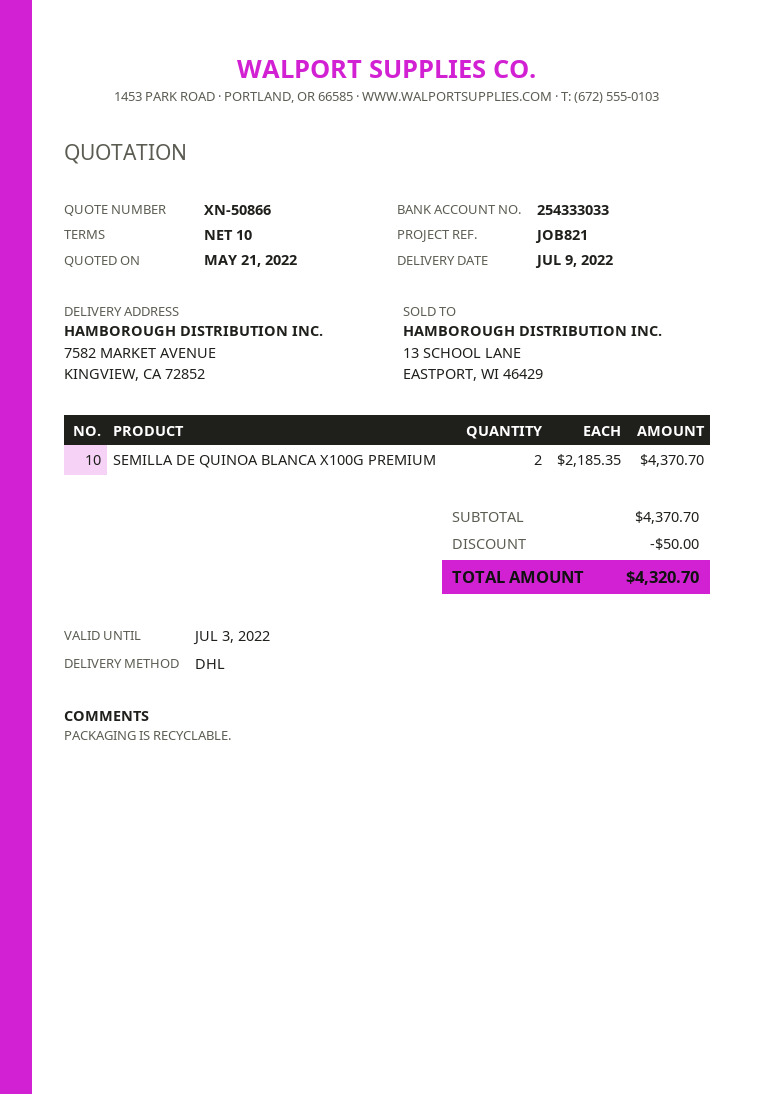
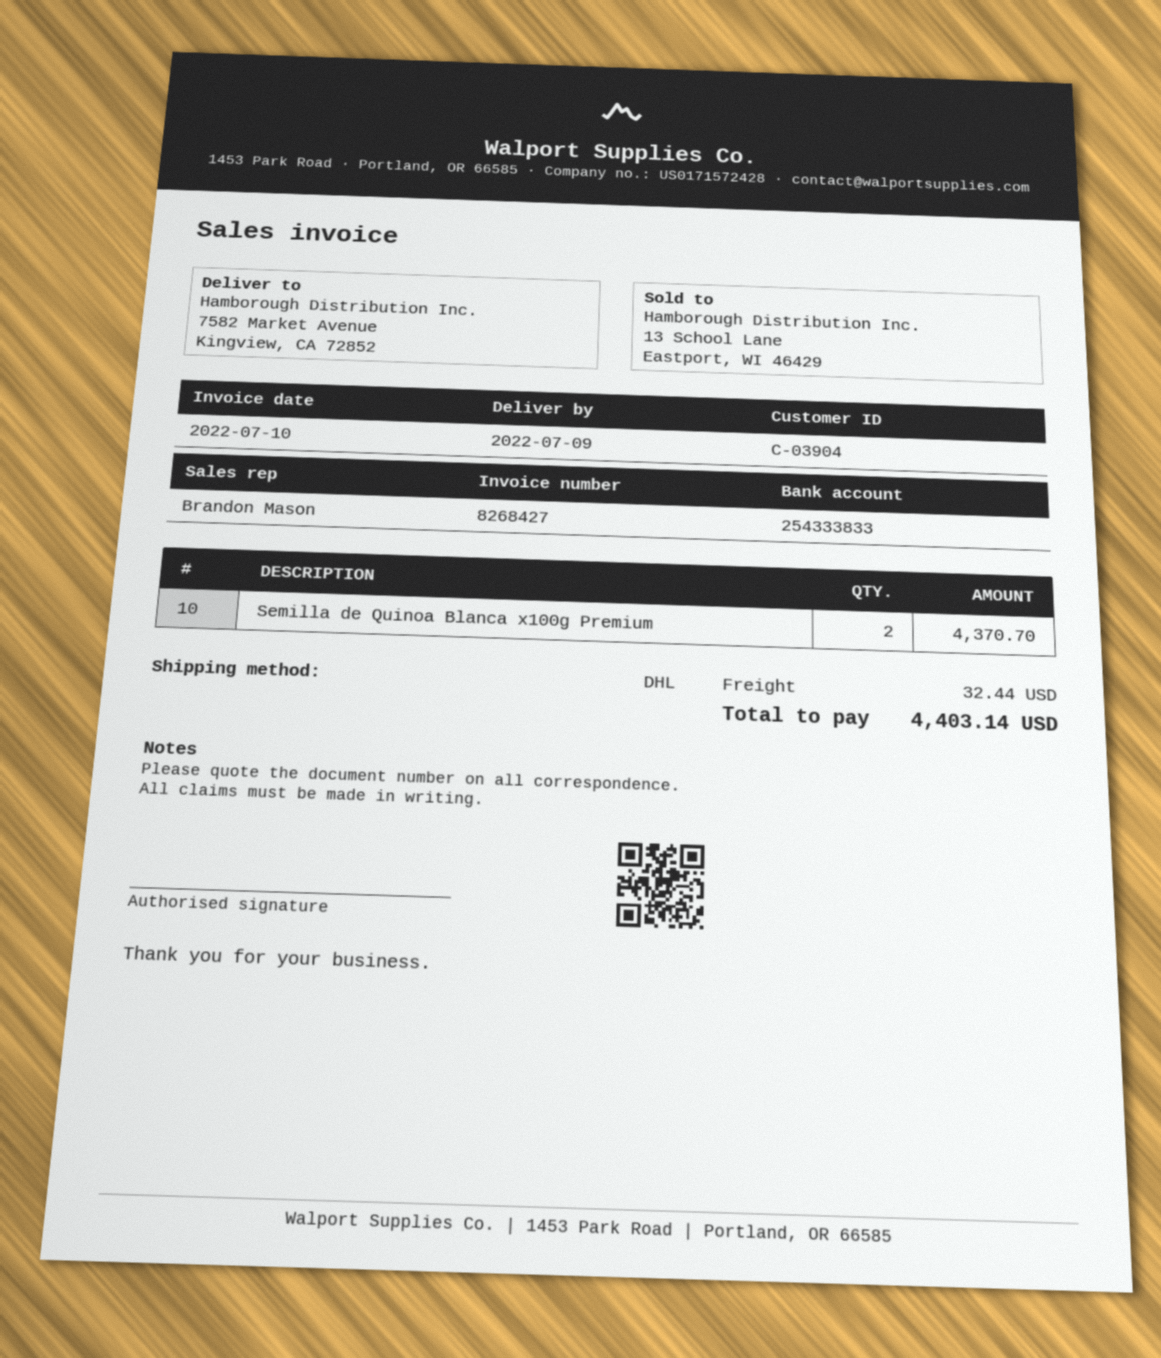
bank account: 254333033 -> 254333833
discount: 50.00 -> none
shipping: none -> 32.44
total: 4320.70 -> 4403.14

